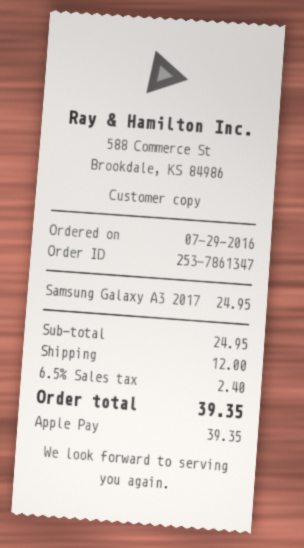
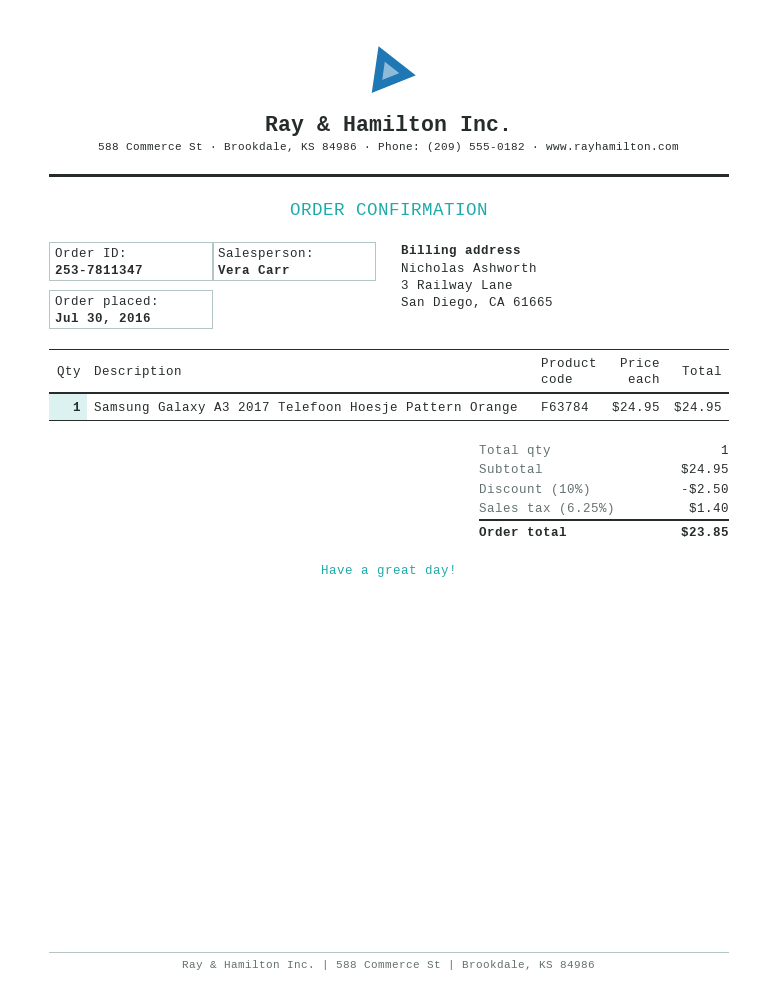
order number: 253-7861347 -> 253-7811347
order date: 2016-07-29 -> 2016-07-30
discount: none -> 10% = 2.50
shipping: 12.00 -> none
tax: 6.5% = 2.40 -> 6.25% = 1.40
total: 39.35 -> 23.85

